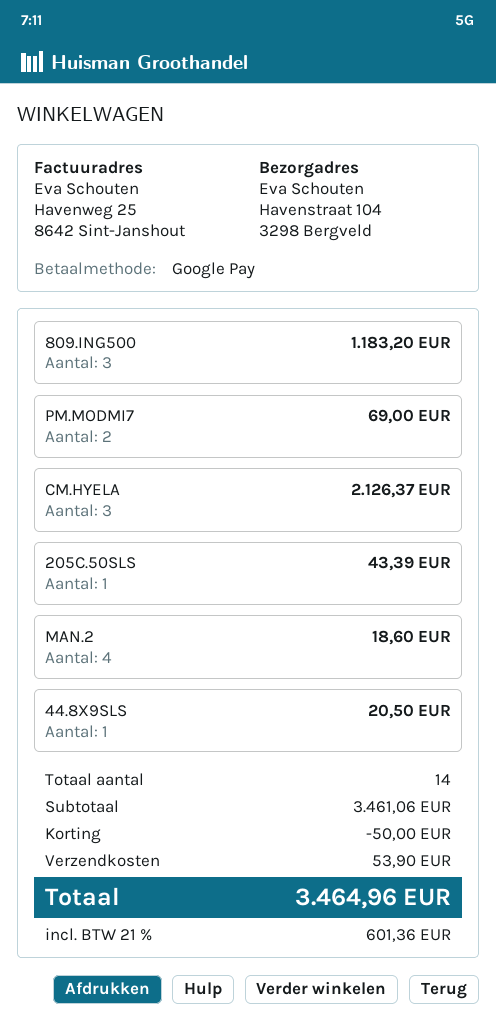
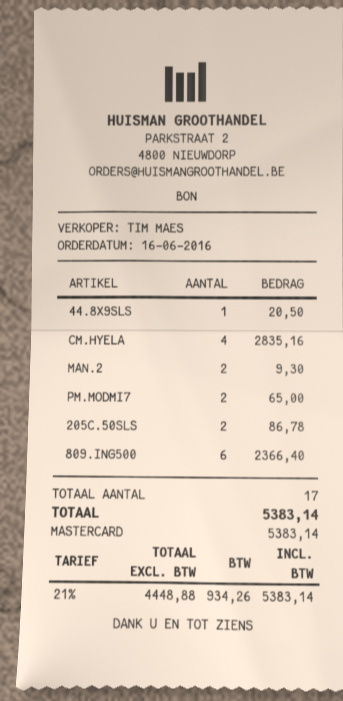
payment method: Google Pay -> Mastercard
809.ING500: 3 for 1183.20 -> 6 for 2366.40
PM.MODMI7: 2 for 69.00 -> 2 for 65.00
CM.HYELA: 3 for 2126.37 -> 4 for 2835.16
205C.50SLS: 1 for 43.39 -> 2 for 86.78
MAN.2: 4 for 18.60 -> 2 for 9.30
total quantity: 14 -> 17
discount: 50.00 -> none
shipping: 53.90 -> none
tax: 21% = 601.36 -> 21% = 934.26
total: 3464.96 -> 5383.14

